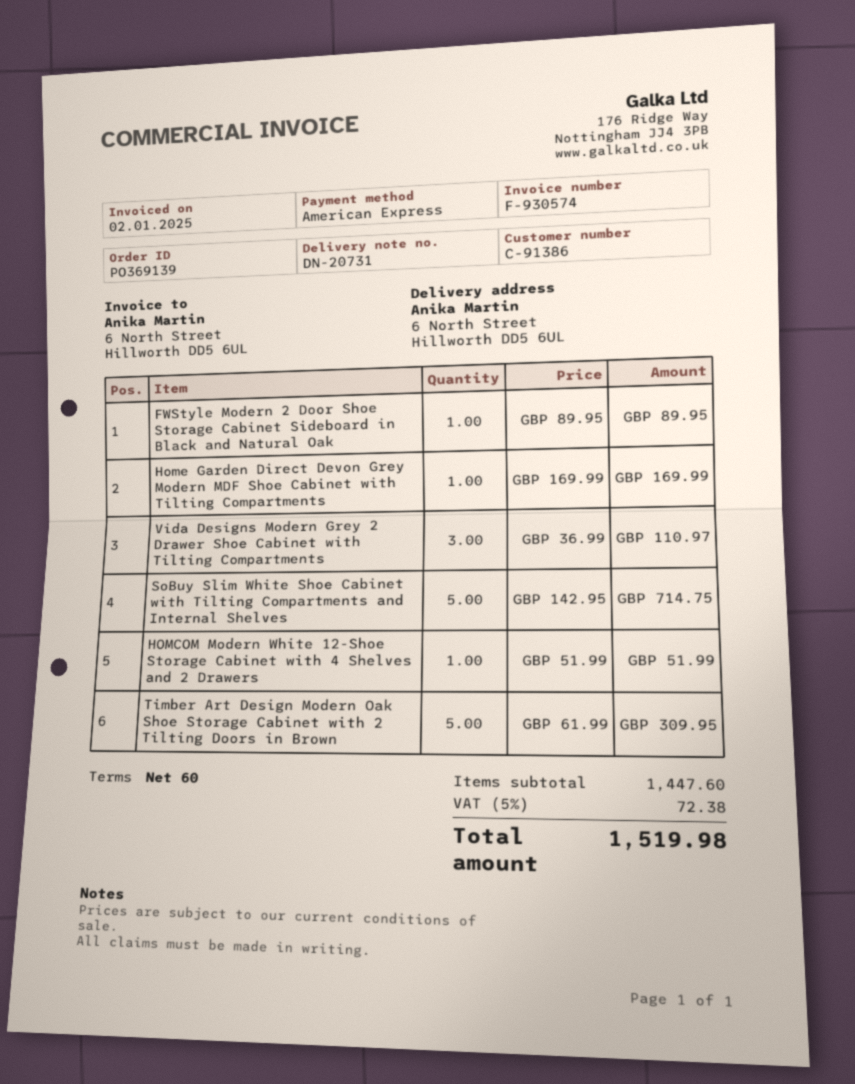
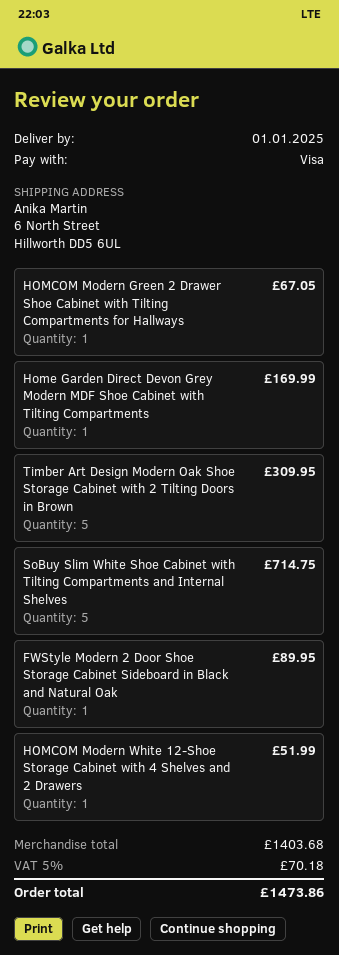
payment method: American Express -> Visa
Vida Designs Modern Grey 2 Drawer Shoe Cabinet with Tilting Compartments: 3 for 110.97 -> none
HOMCOM Modern Green 2 Drawer Shoe Cabinet with Tilting Compartments for Hallways: none -> 1 for 67.05
subtotal: 1447.60 -> 1403.68
tax: 5% = 72.38 -> 5% = 70.18
total: 1519.98 -> 1473.86

